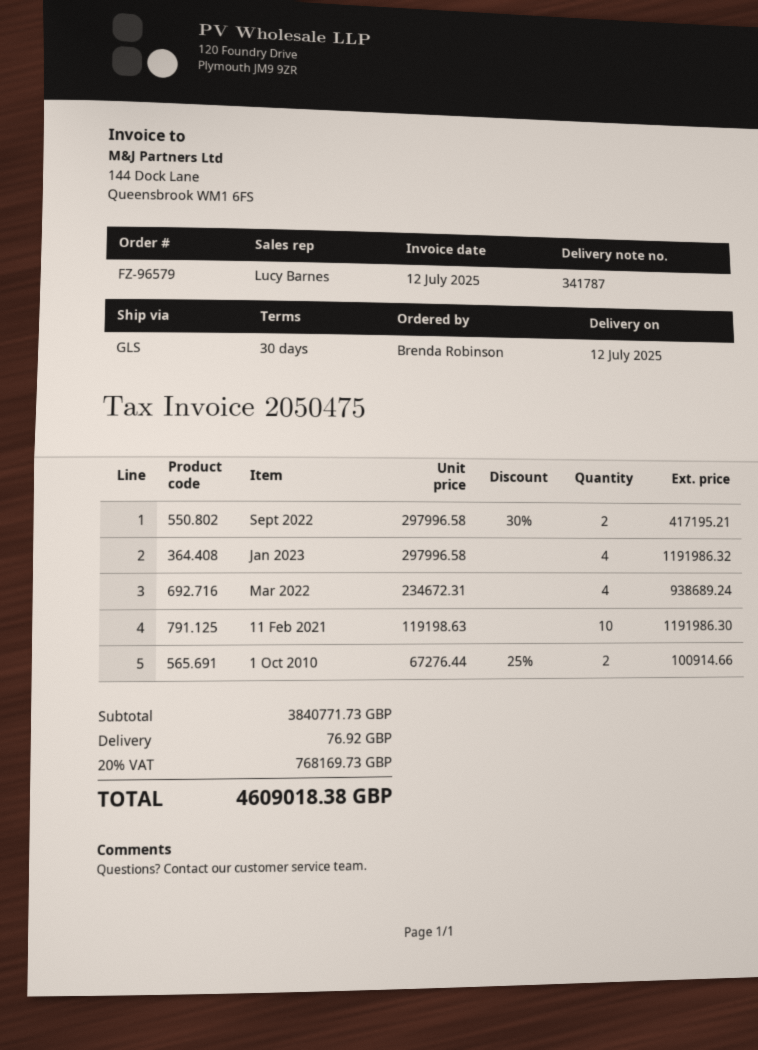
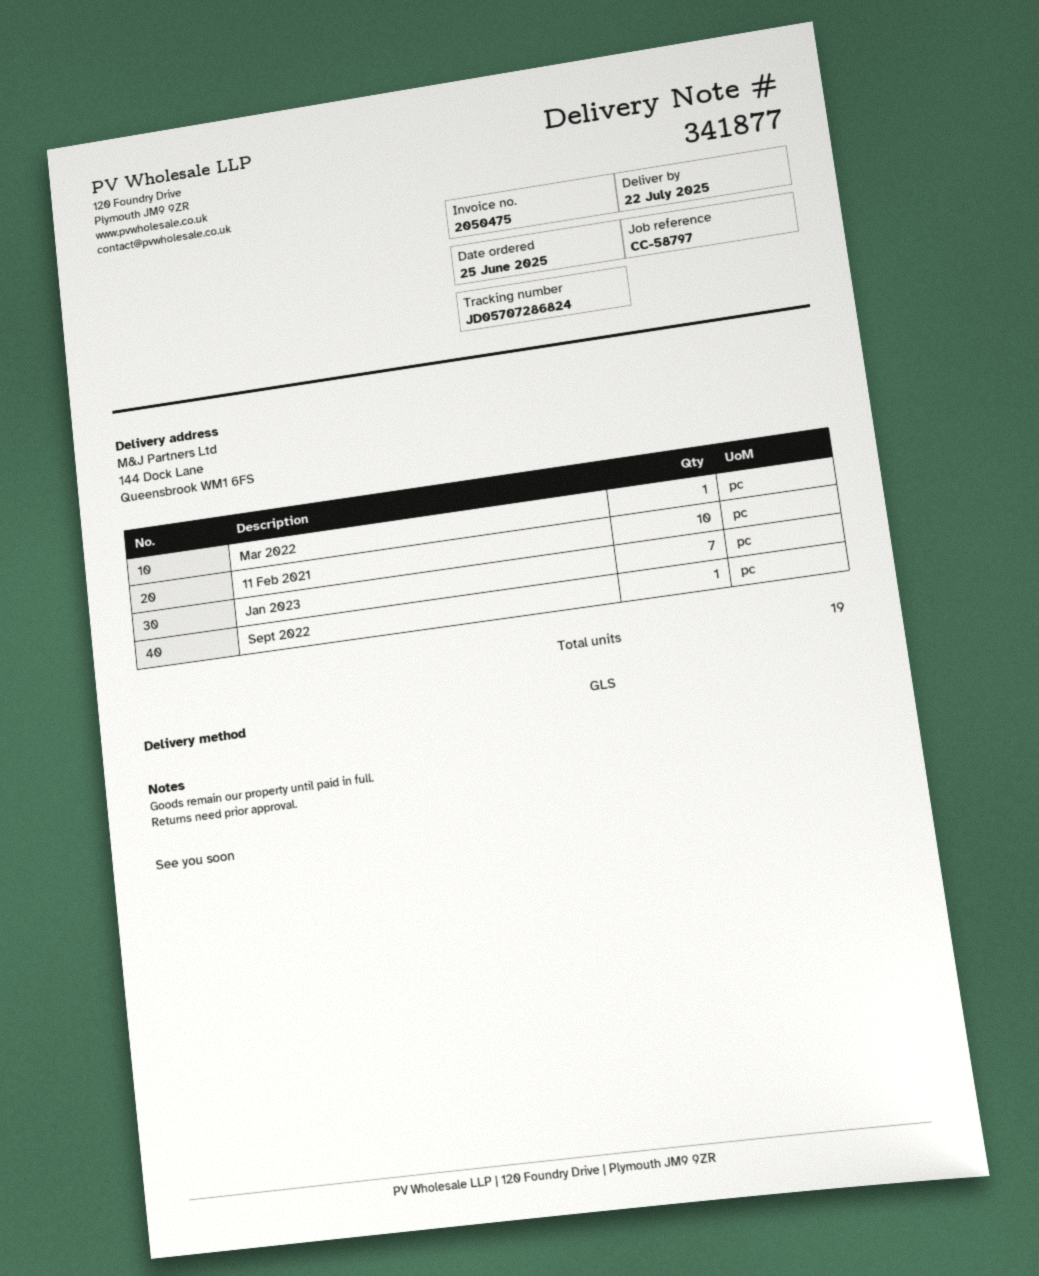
delivery note number: 341787 -> 341877
delivery date: 2025-07-12 -> 2025-07-22
Sept 2022: 2 -> 1
Jan 2023: 4 -> 7
Mar 2022: 4 -> 1
1 Oct 2010: 2 -> none

